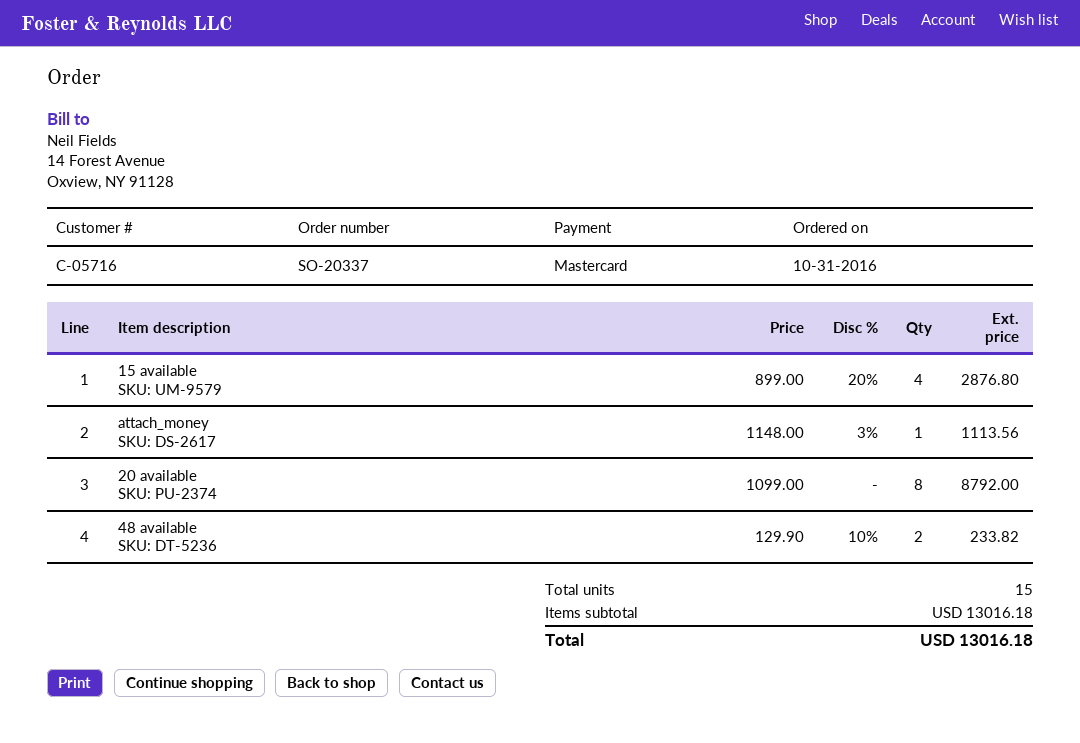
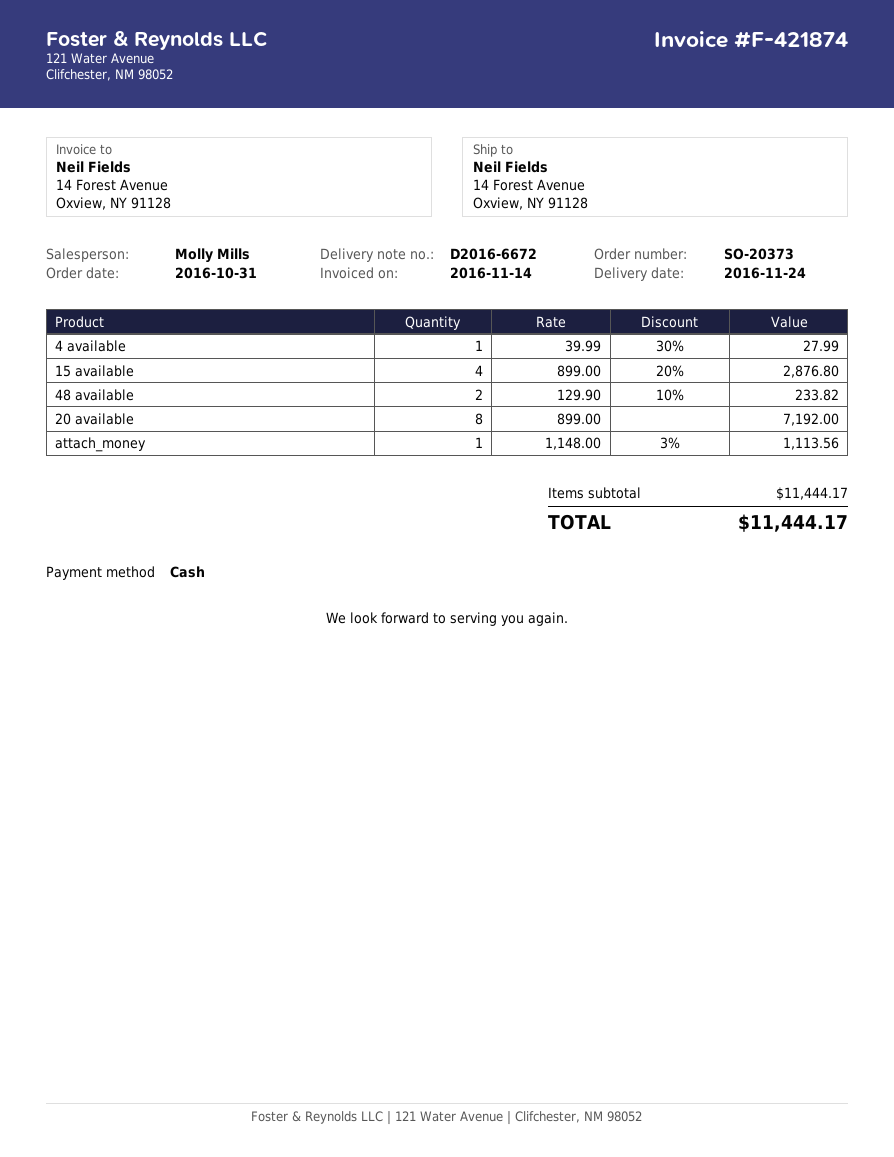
order number: SO-20337 -> SO-20373
payment method: Mastercard -> cash
20 available: 8 x 1099.00 = 8792.00 -> 8 x 899.00 = 7192.00
4 available: none -> 1 x 39.99 - 30% = 27.99
subtotal: 13016.18 -> 11444.17
total: 13016.18 -> 11444.17

